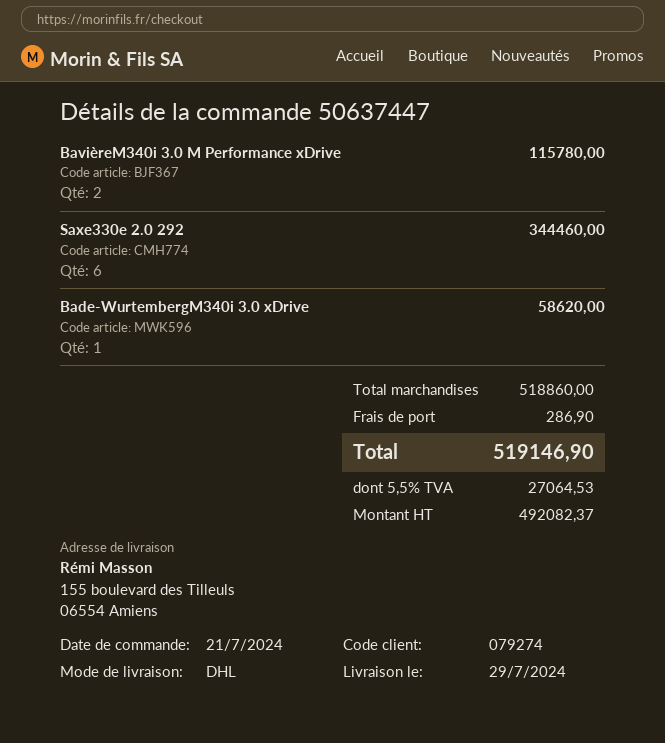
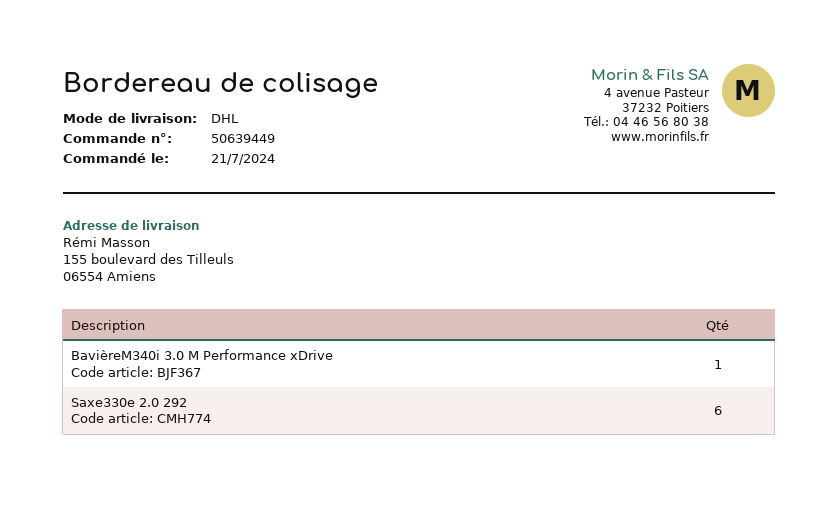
order number: 50637447 -> 50639449
BavièreM340i 3.0 M Performance xDrive: 2 -> 1
Bade-WurtembergM340i 3.0 xDrive: 1 -> none

